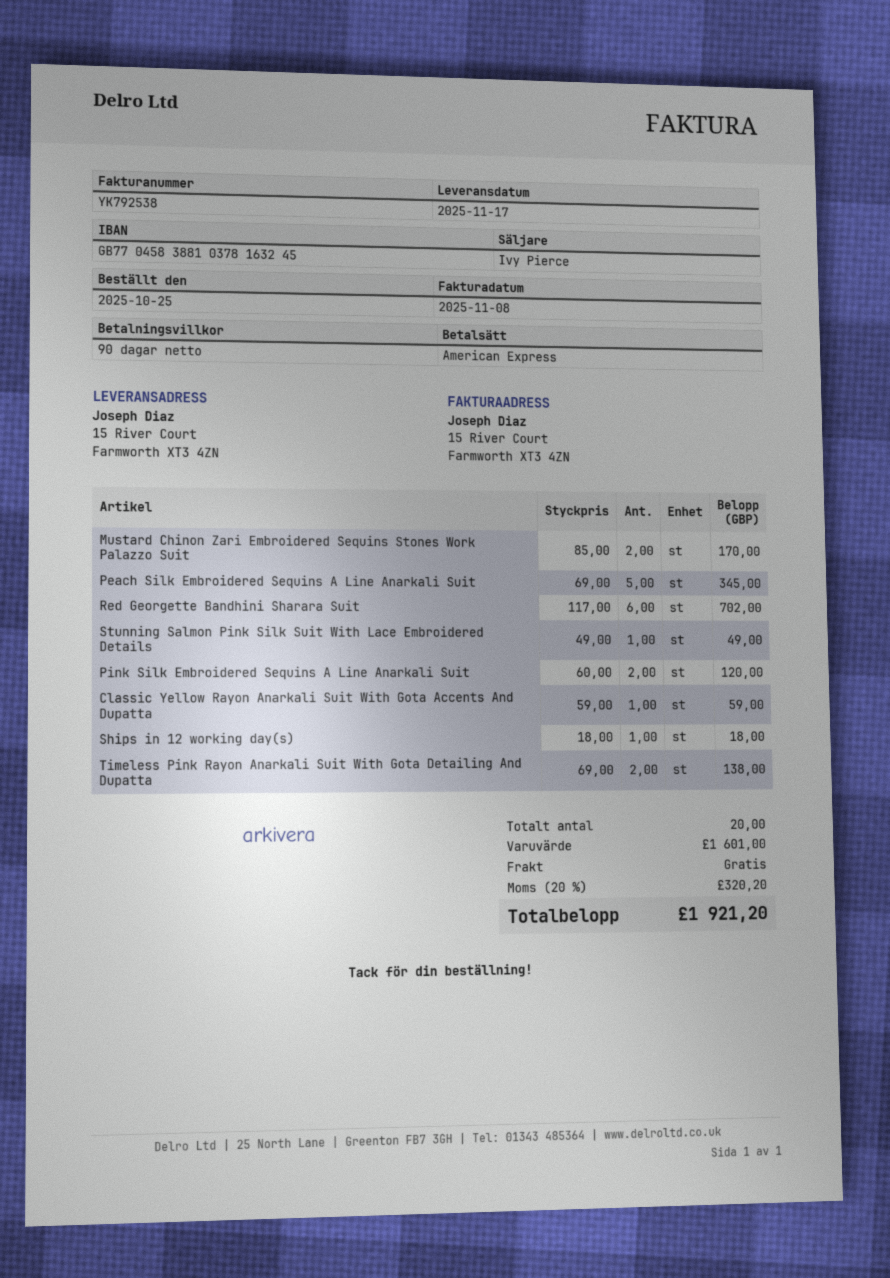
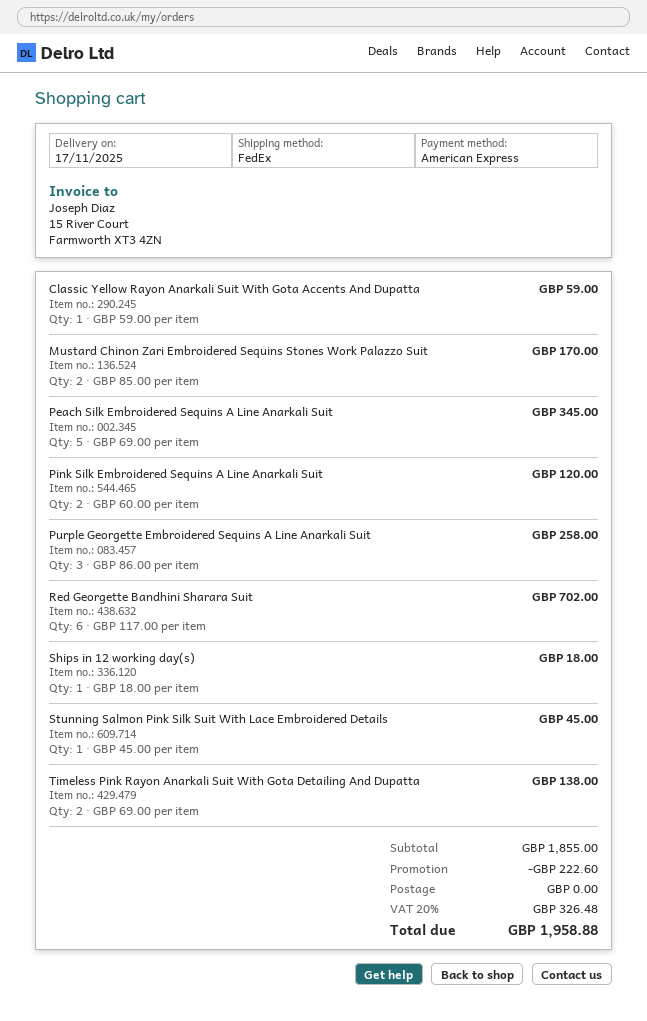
Stunning Salmon Pink Silk Suit With Lace Embroidered Details: 1 x 49.00 = 49.00 -> 1 x 45.00 = 45.00
Purple Georgette Embroidered Sequins A Line Anarkali Suit: none -> 3 x 86.00 = 258.00
subtotal: 1601.00 -> 1855.00
discount: none -> 222.60
tax: 20% = 320.20 -> 20% = 326.48
total: 1921.20 -> 1958.88

